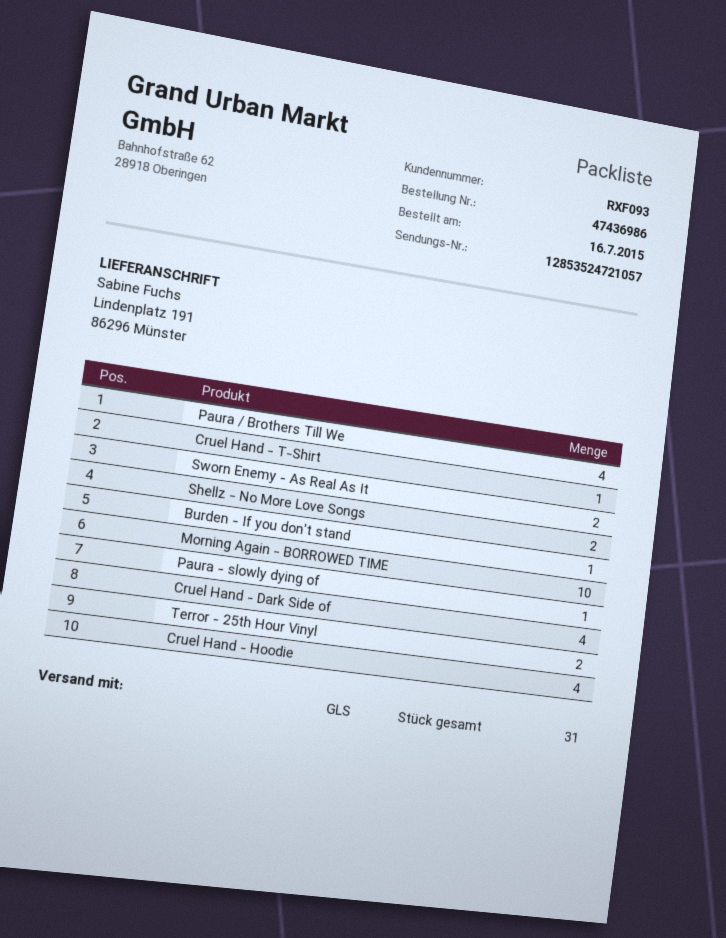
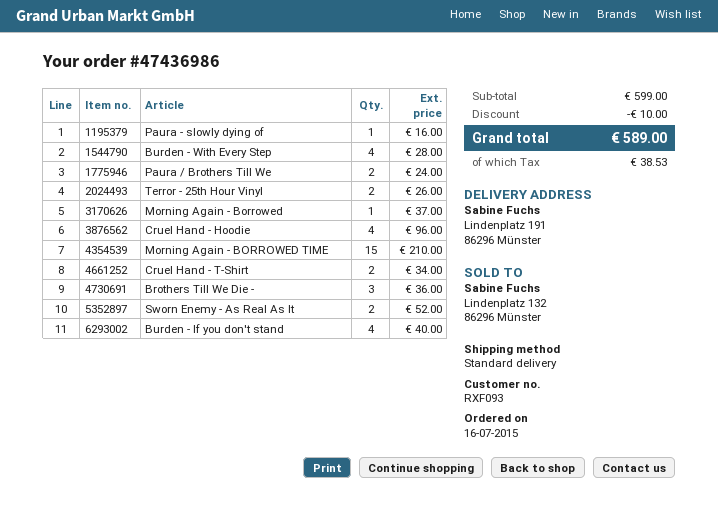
shipping method: GLS -> standard
Paura / Brothers Till We: 4 -> 2
Cruel Hand - T-Shirt: 1 -> 2
Shellz - No More Love Songs: 2 -> none
Burden - If you don't stand: 1 -> 4
Morning Again - BORROWED TIME: 10 -> 15
Cruel Hand - Dark Side of: 4 -> none
Burden - With Every Step: none -> 4
Morning Again - Borrowed: none -> 1
Brothers Till We Die -: none -> 3

